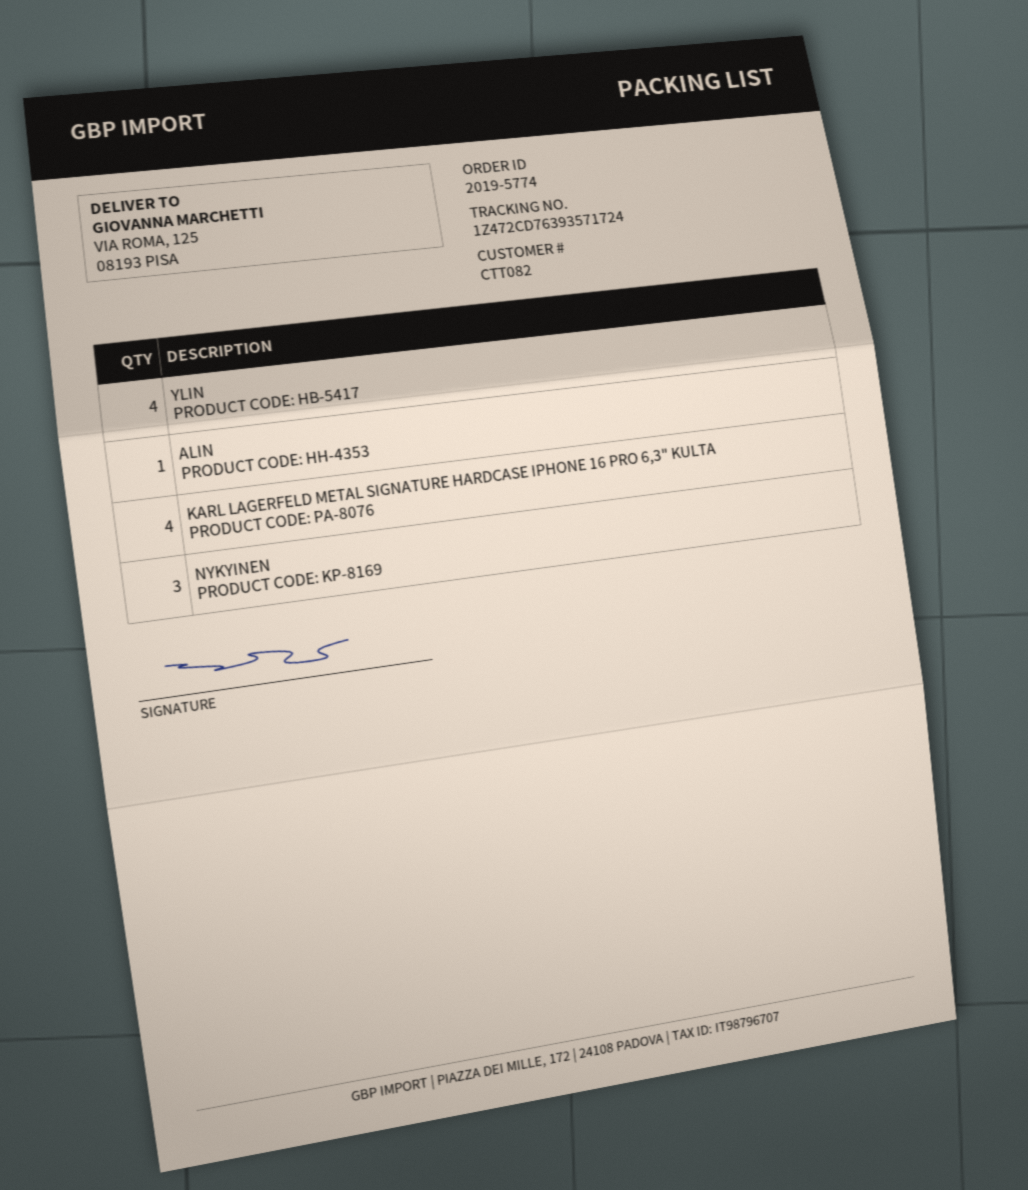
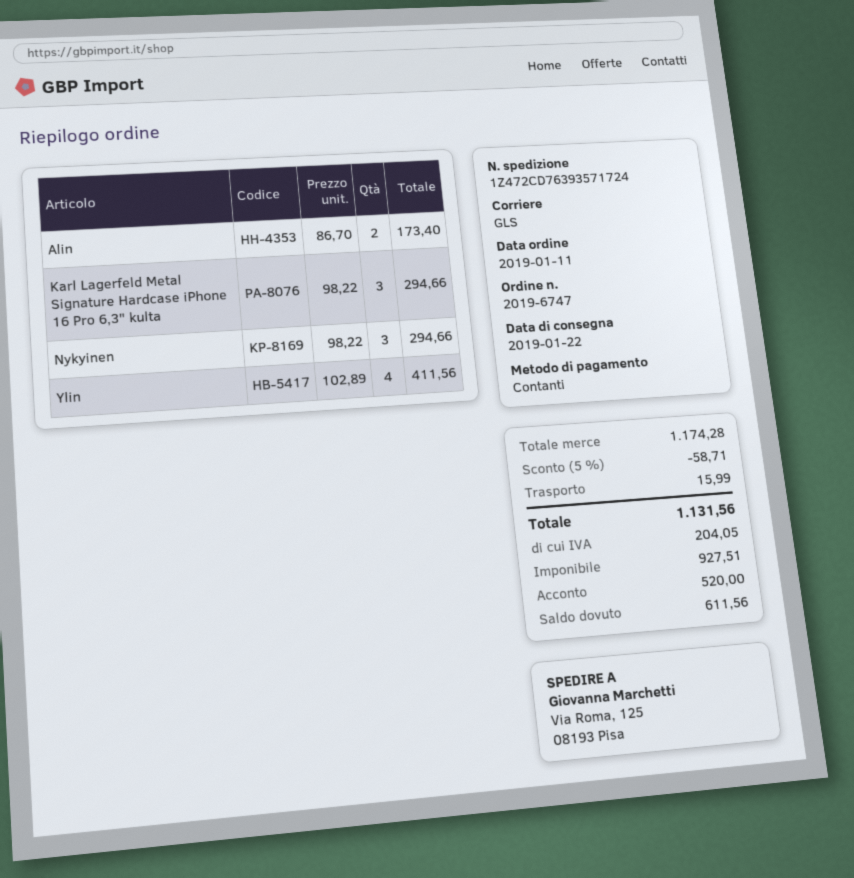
order number: 2019-5774 -> 2019-6747
ALIN: 1 -> 2
KARL LAGERFELD METAL SIGNATURE HARDCASE IPHONE 16 PRO 6,3" KULTA: 4 -> 3

